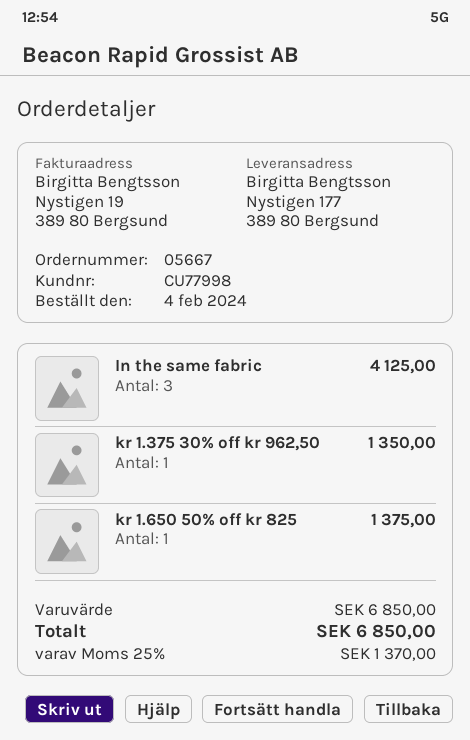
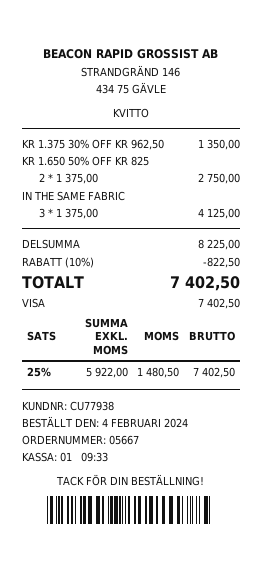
customer number: CU77998 -> CU77938
kr 1.650 50% off kr 825: 1 for 1375.00 -> 2 for 2750.00
subtotal: 6850.00 -> 8225.00
discount: none -> 10% = 822.50
tax: 25% = 1370.00 -> 25% = 1480.50
total: 6850.00 -> 7402.50

